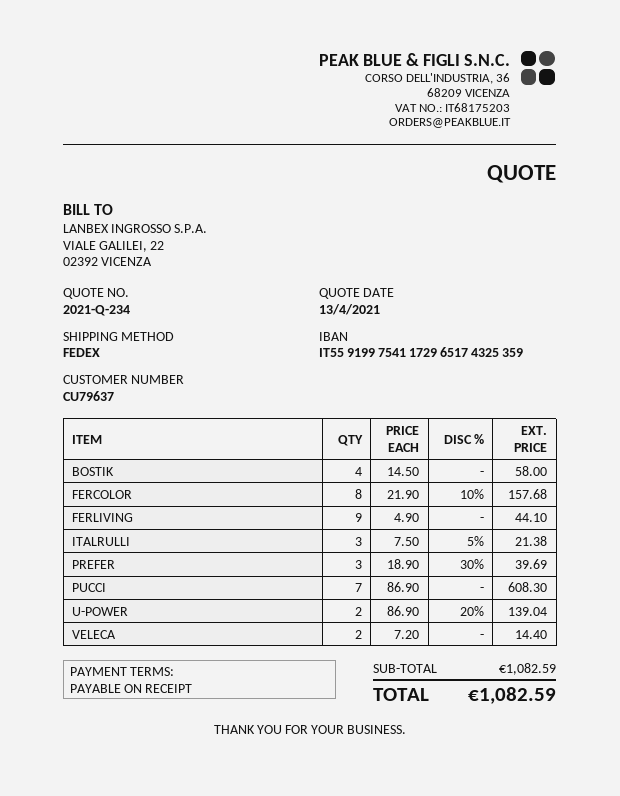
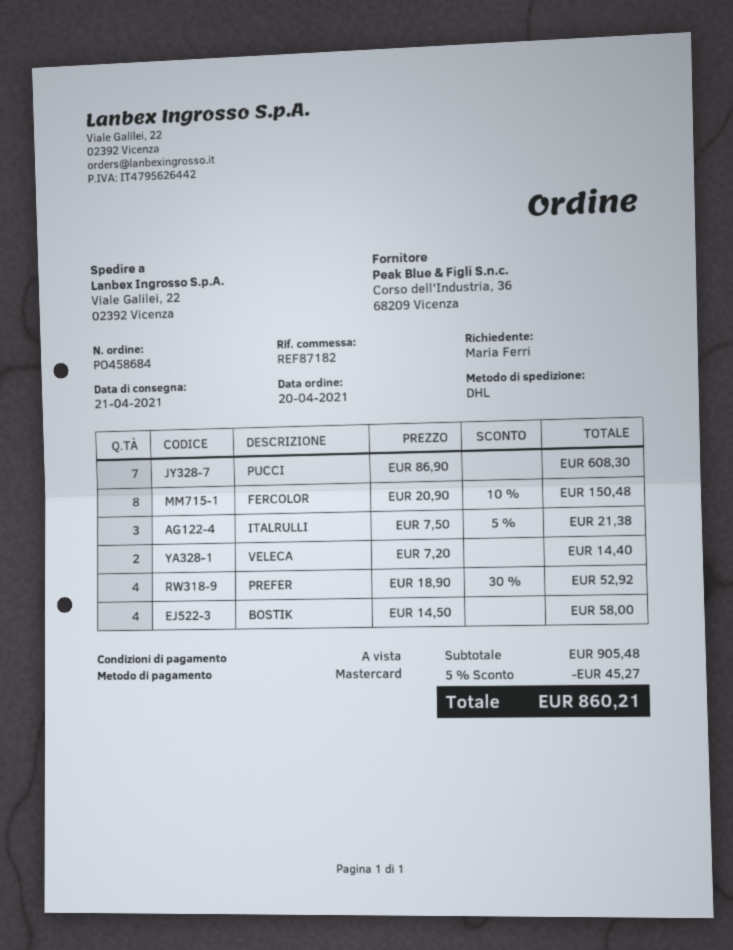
shipping method: FedEx -> DHL
FERCOLOR: 8 x 21.90 - 10% = 157.68 -> 8 x 20.90 - 10% = 150.48
FERLIVING: 9 x 4.90 = 44.10 -> none
PREFER: 3 x 18.90 - 30% = 39.69 -> 4 x 18.90 - 30% = 52.92
U-POWER: 2 x 86.90 - 20% = 139.04 -> none
subtotal: 1082.59 -> 905.48
discount: none -> 5% = 45.27
total: 1082.59 -> 860.21

